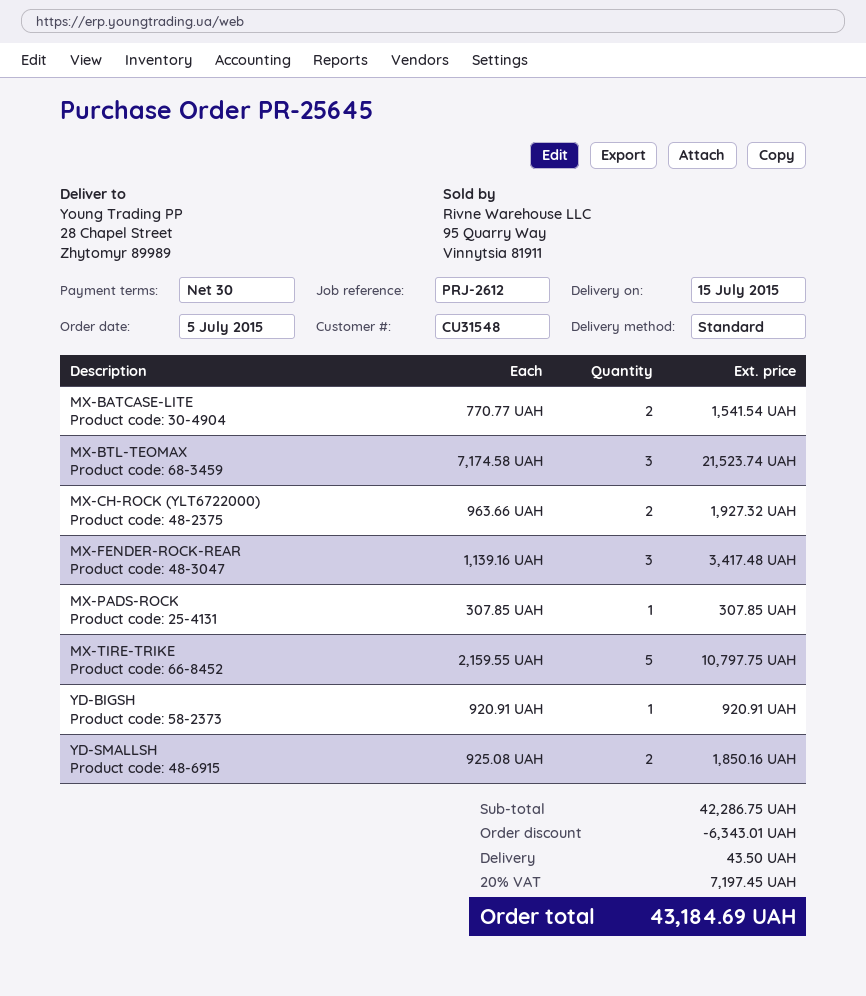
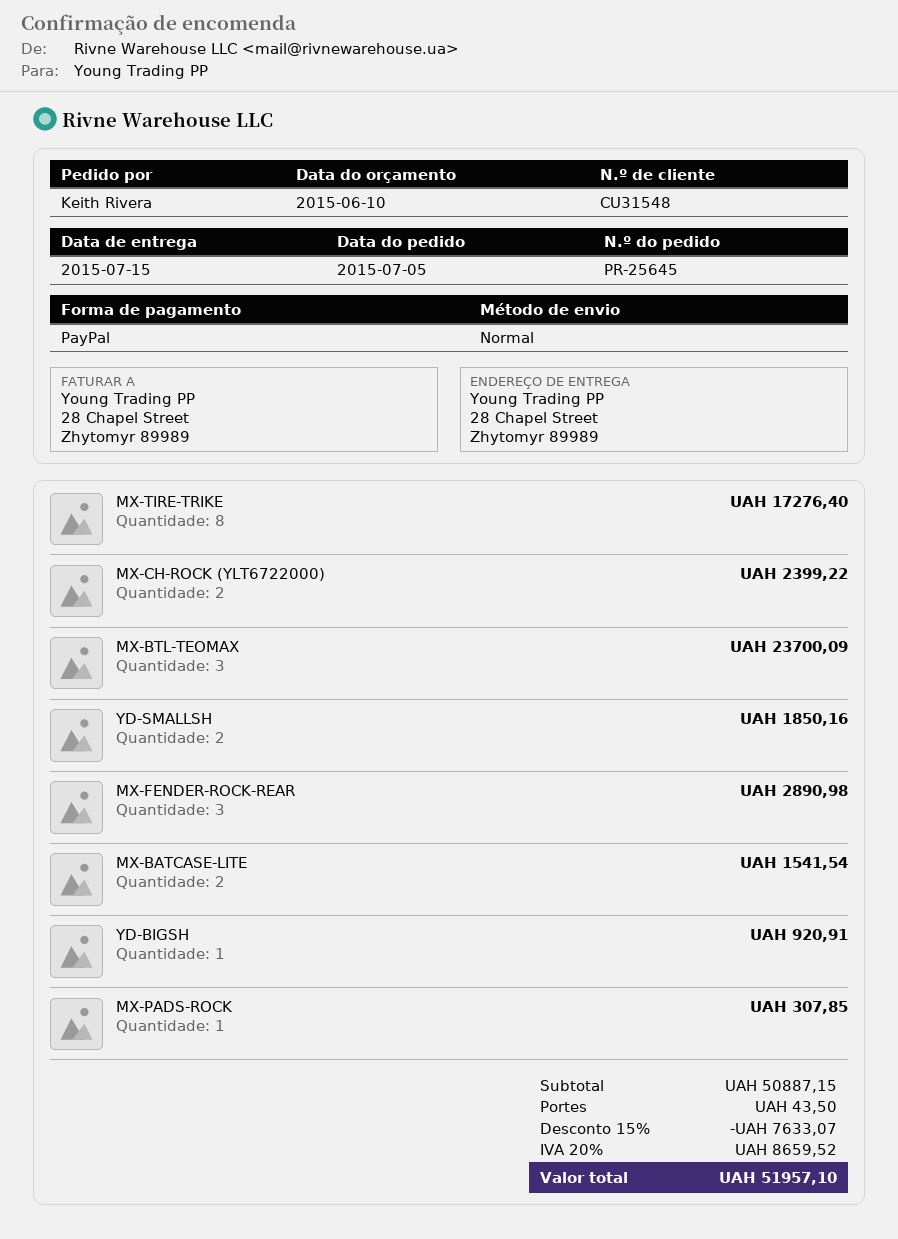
MX-BTL-TEOMAX: 3 for 21523.74 -> 3 for 23700.09
MX-CH-ROCK (YLT6722000): 2 for 1927.32 -> 2 for 2399.22
MX-FENDER-ROCK-REAR: 3 for 3417.48 -> 3 for 2890.98
MX-TIRE-TRIKE: 5 for 10797.75 -> 8 for 17276.40
subtotal: 42286.75 -> 50887.15
discount: 6343.01 -> 7633.07
tax: 20% = 7197.45 -> 20% = 8659.52
total: 43184.69 -> 51957.10

